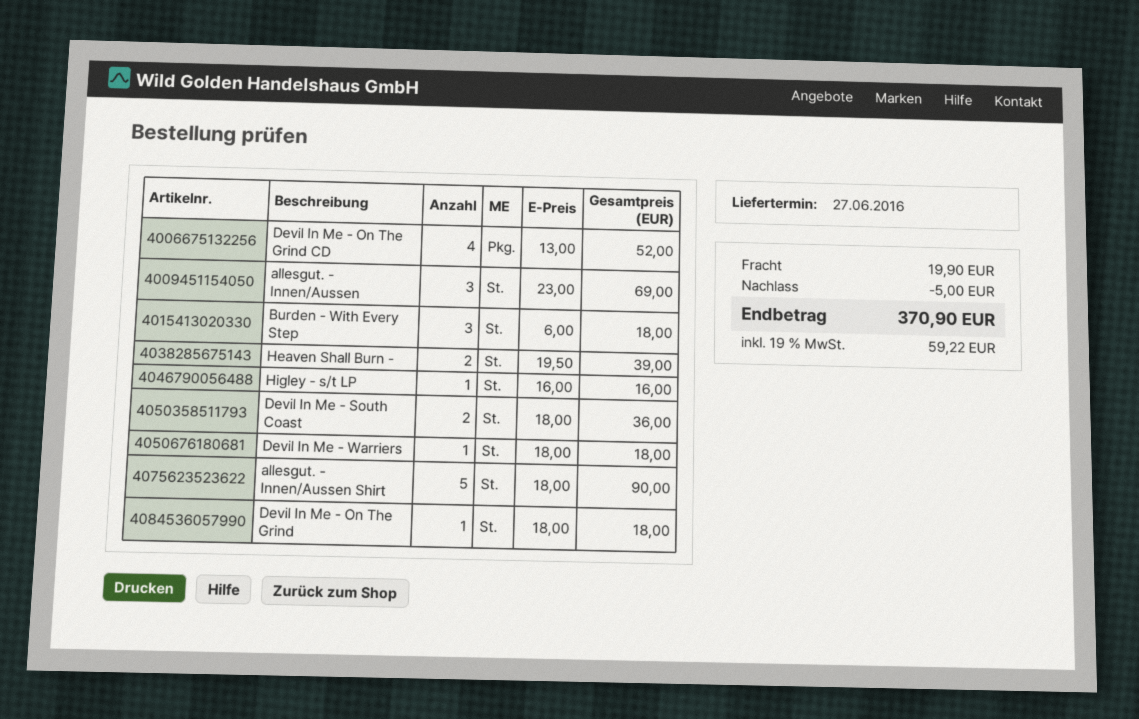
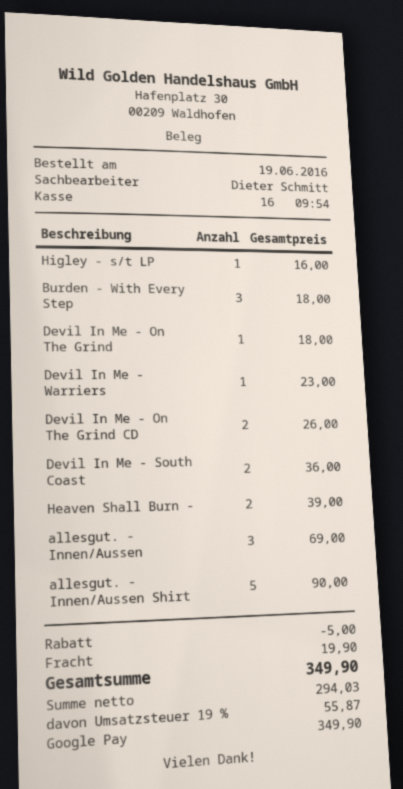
Devil In Me - On The Grind CD: 4 for 52.00 -> 2 for 26.00
Devil In Me - Warriers: 1 for 18.00 -> 1 for 23.00
tax: 19% = 59.22 -> 19% = 55.87
total: 370.90 -> 349.90

